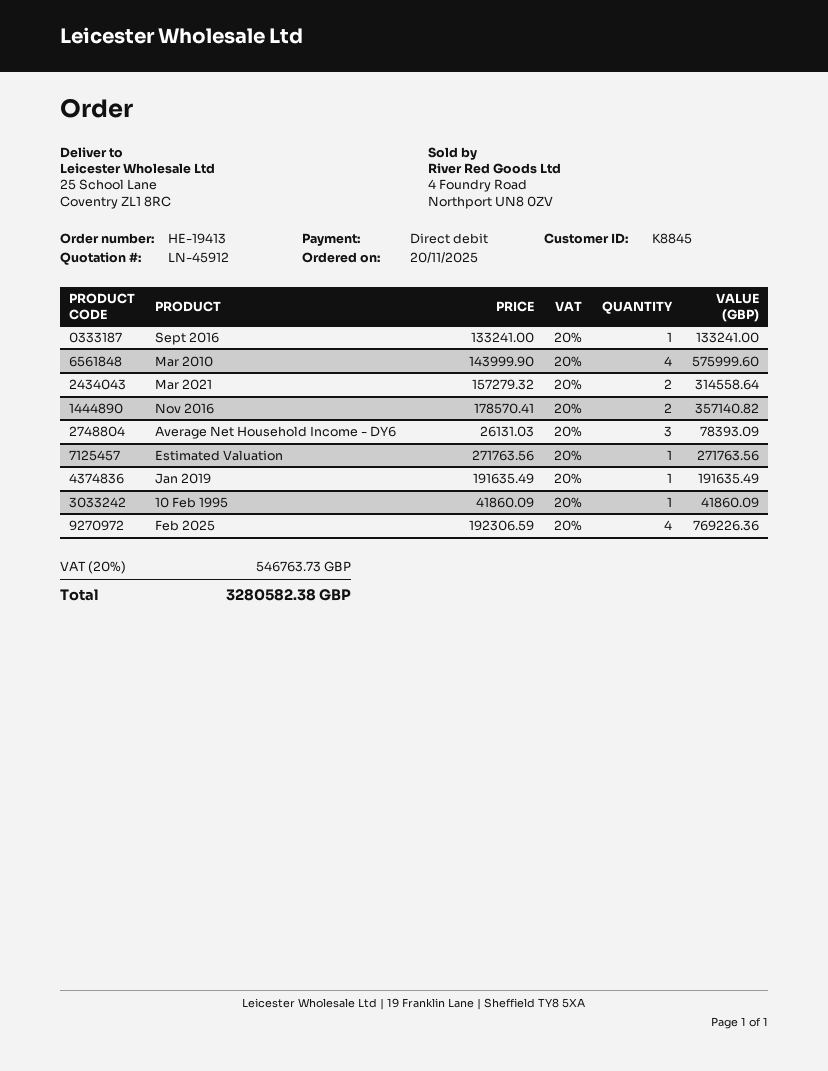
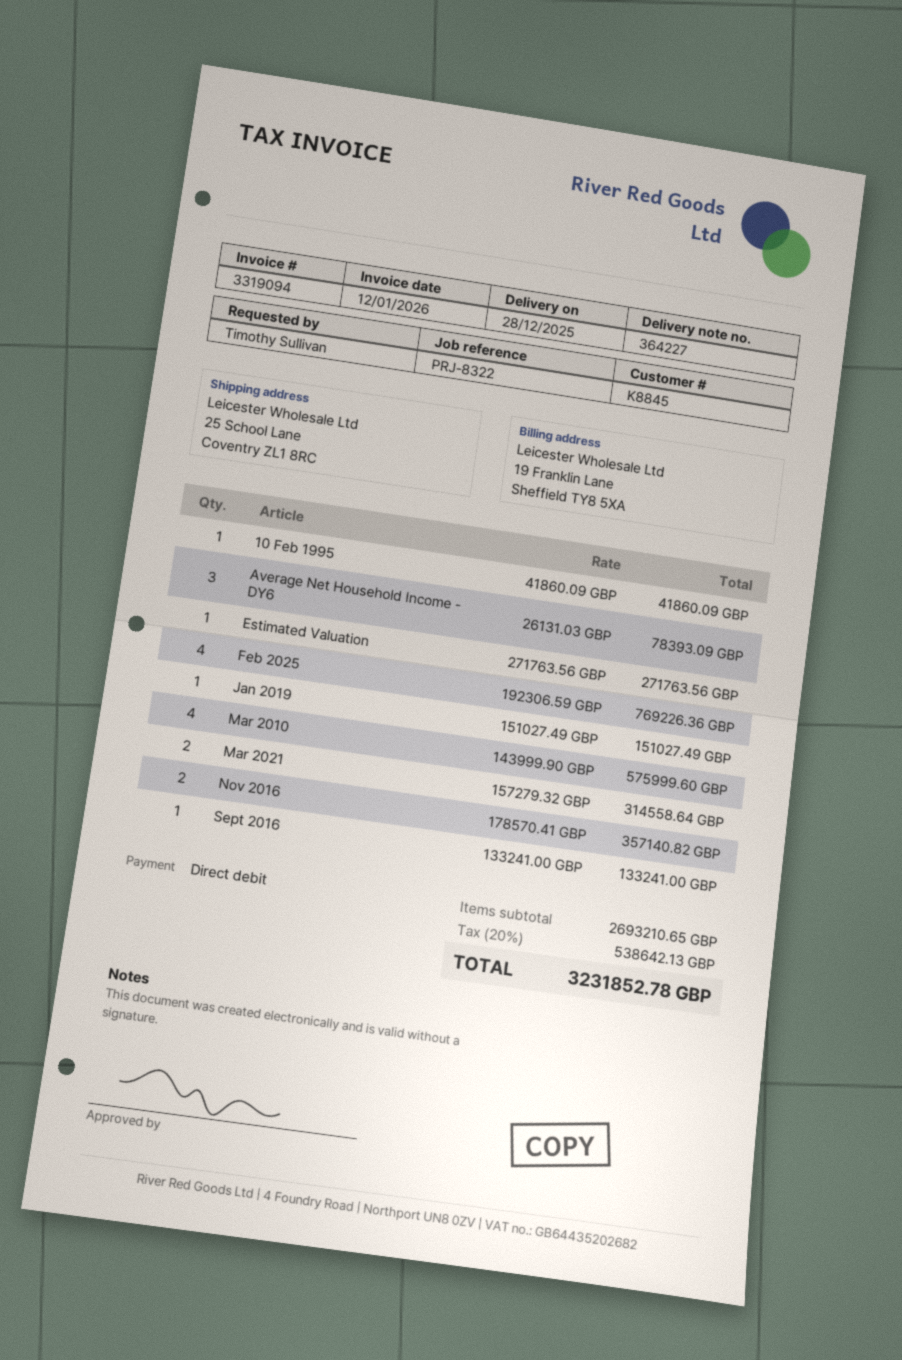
Jan 2019: 1 x 191635.49 = 191635.49 -> 1 x 151027.49 = 151027.49
tax: 20% = 546763.73 -> 20% = 538642.13
total: 3280582.38 -> 3231852.78

